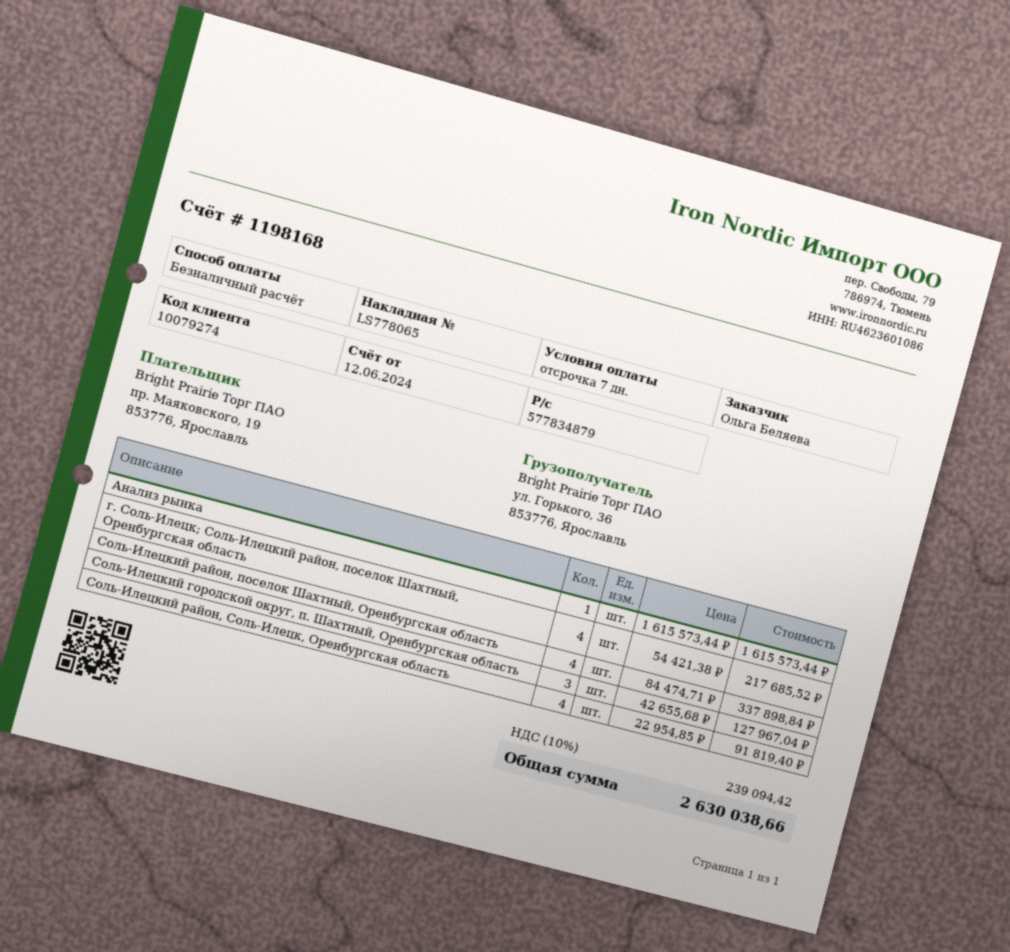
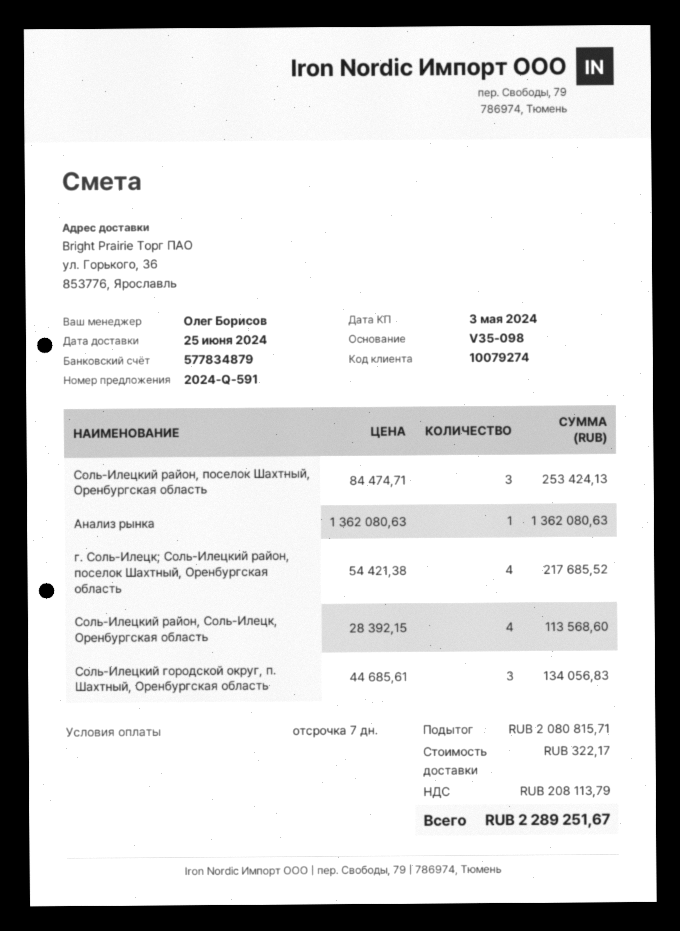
Анализ рынка: 1 x 1615573.44 = 1615573.44 -> 1 x 1362080.63 = 1362080.63
Соль-Илецкий район, поселок Шахтный, Оренбургская область: 4 x 84474.71 = 337898.84 -> 3 x 84474.71 = 253424.13
Соль-Илецкий городской округ, п. Шахтный, Оренбургская область: 3 x 42655.68 = 127967.04 -> 3 x 44685.61 = 134056.83
Соль-Илецкий район, Соль-Илецк, Оренбургская область: 4 x 22954.85 = 91819.40 -> 4 x 28392.15 = 113568.60
shipping: none -> 322.17
tax: 239094.42 -> 208113.79
total: 2630038.66 -> 2289251.67

